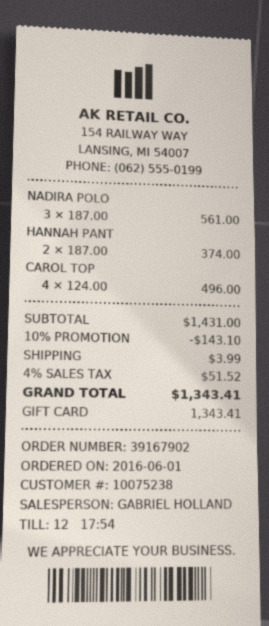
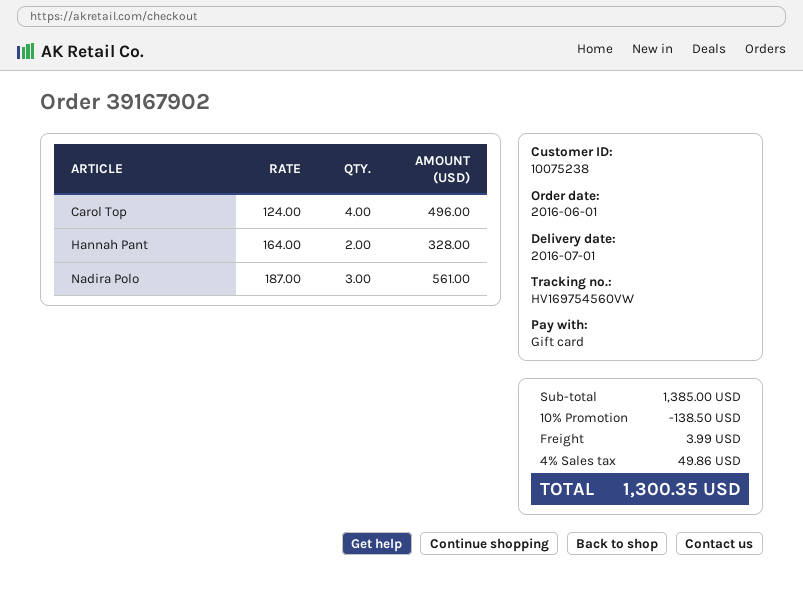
HANNAH PANT: 2 x 187.00 = 374.00 -> 2 x 164.00 = 328.00
subtotal: 1431.00 -> 1385.00
discount: 10% = 143.10 -> 10% = 138.50
tax: 4% = 51.52 -> 4% = 49.86
total: 1343.41 -> 1300.35

